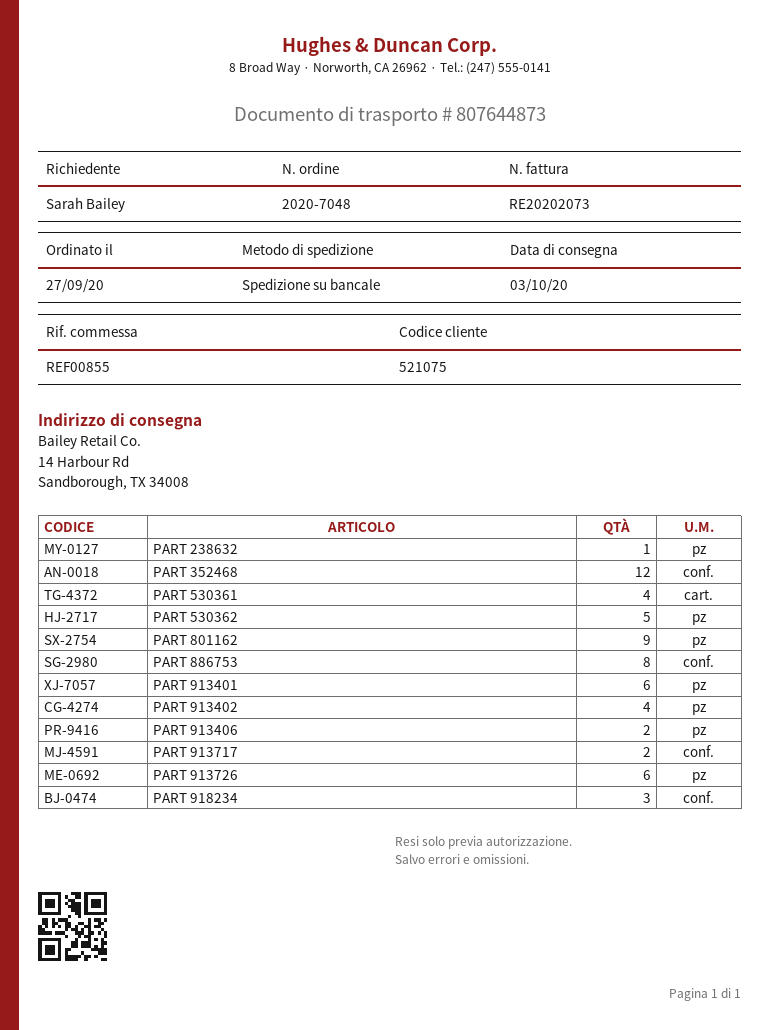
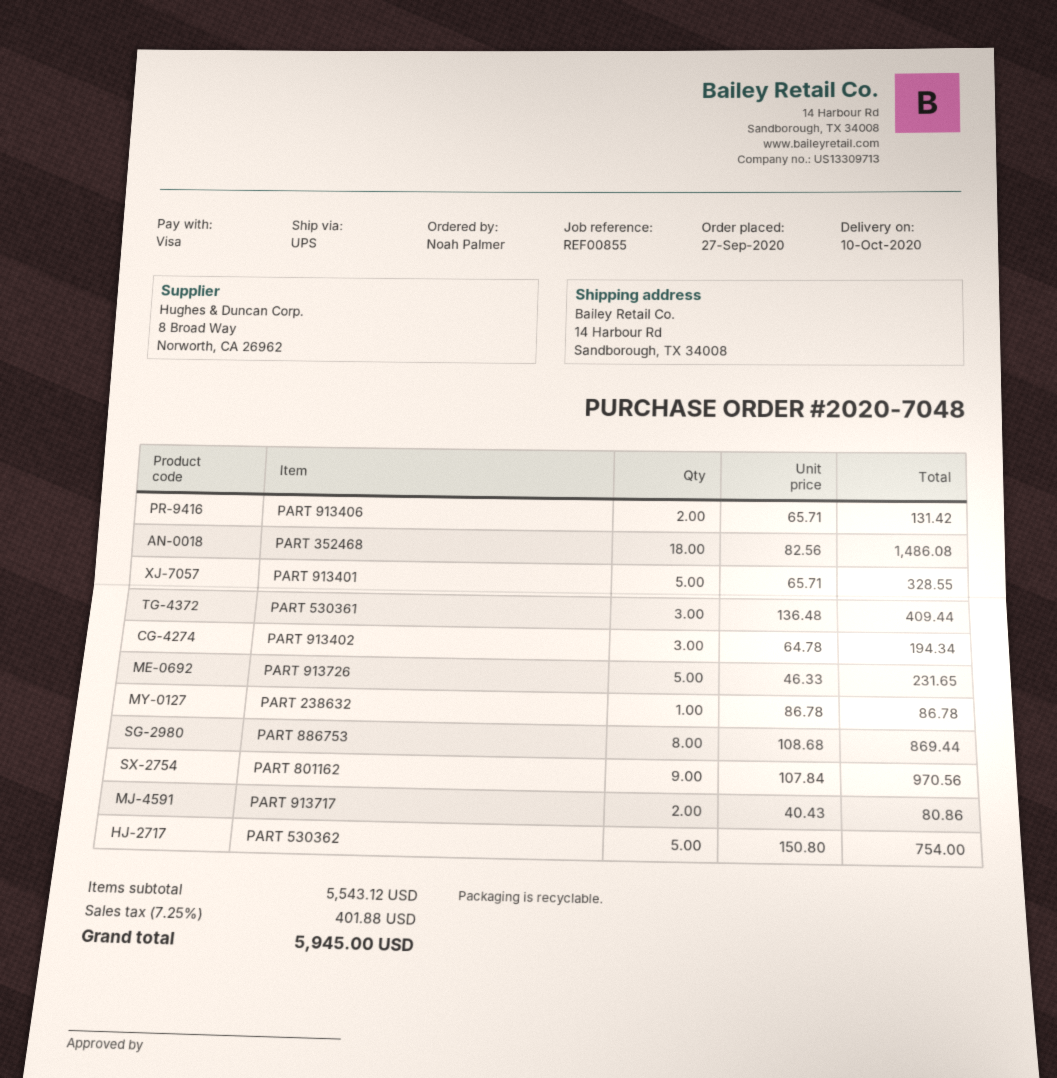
delivery date: 2020-10-03 -> 2020-10-10
ordered by: Sarah Bailey -> Noah Palmer
shipping method: pallet freight -> UPS
PART 352468: 12 -> 18
PART 530361: 4 -> 3
PART 913401: 6 -> 5
PART 913402: 4 -> 3
PART 913726: 6 -> 5
PART 918234: 3 -> none

